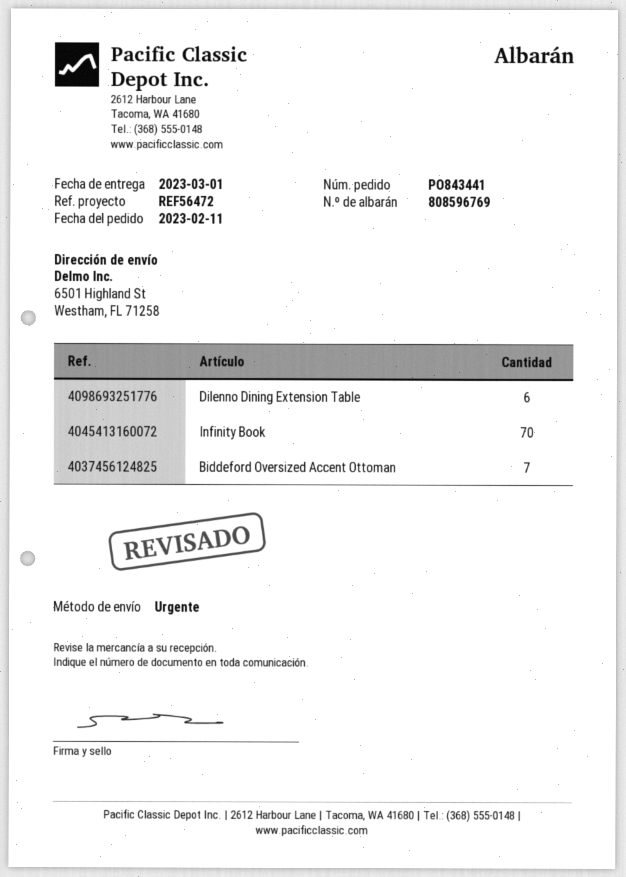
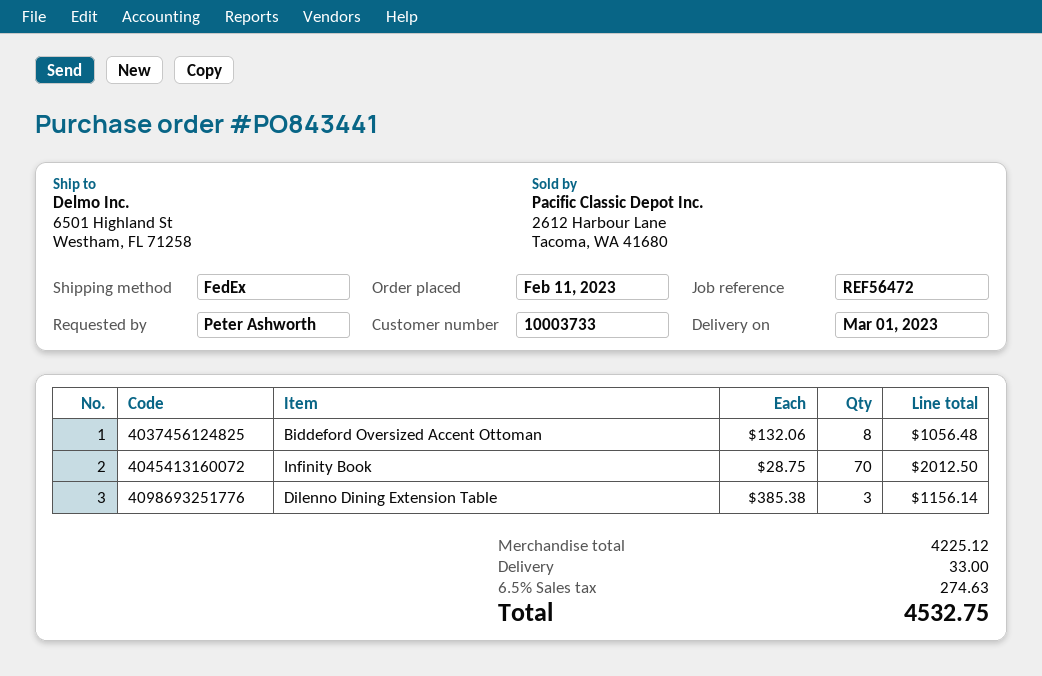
shipping method: express -> FedEx
Dilenno Dining Extension Table: 6 -> 3
Biddeford Oversized Accent Ottoman: 7 -> 8

